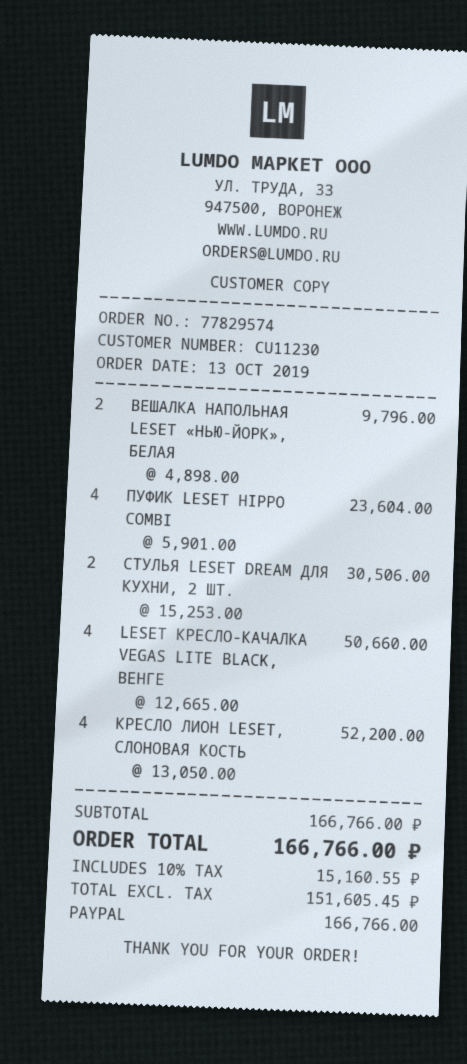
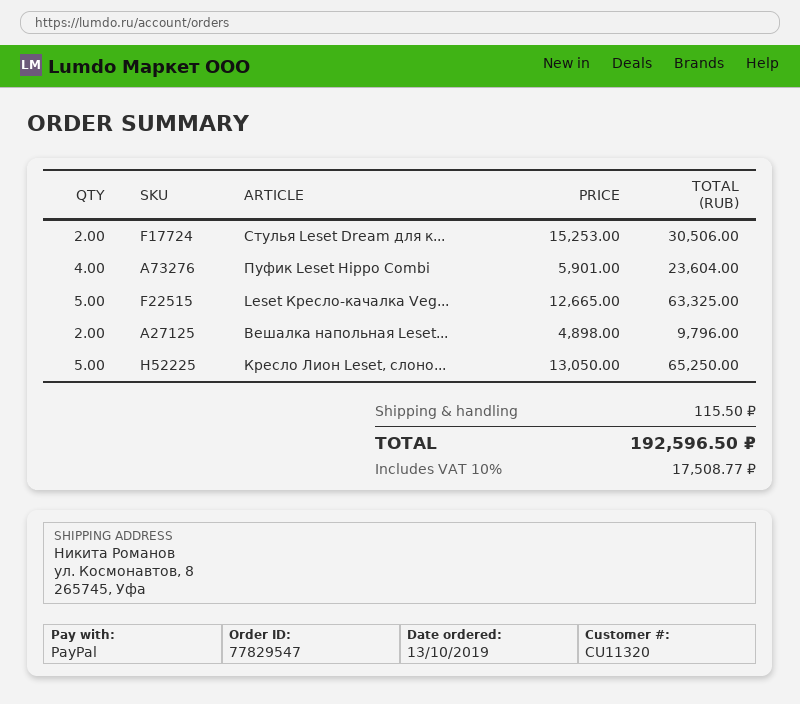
order number: 77829574 -> 77829547
customer number: CU11230 -> CU11320
LESET КРЕСЛО-КАЧАЛКА VEGAS LITE BLACK, ВЕНГЕ: 4 x 12665.00 = 50660.00 -> 5 x 12665.00 = 63325.00
КРЕСЛО ЛИОН LESET, СЛОНОВАЯ КОСТЬ: 4 x 13050.00 = 52200.00 -> 5 x 13050.00 = 65250.00
shipping: none -> 115.50
tax: 10% = 15160.55 -> 10% = 17508.77
total: 166766.00 -> 192596.50

